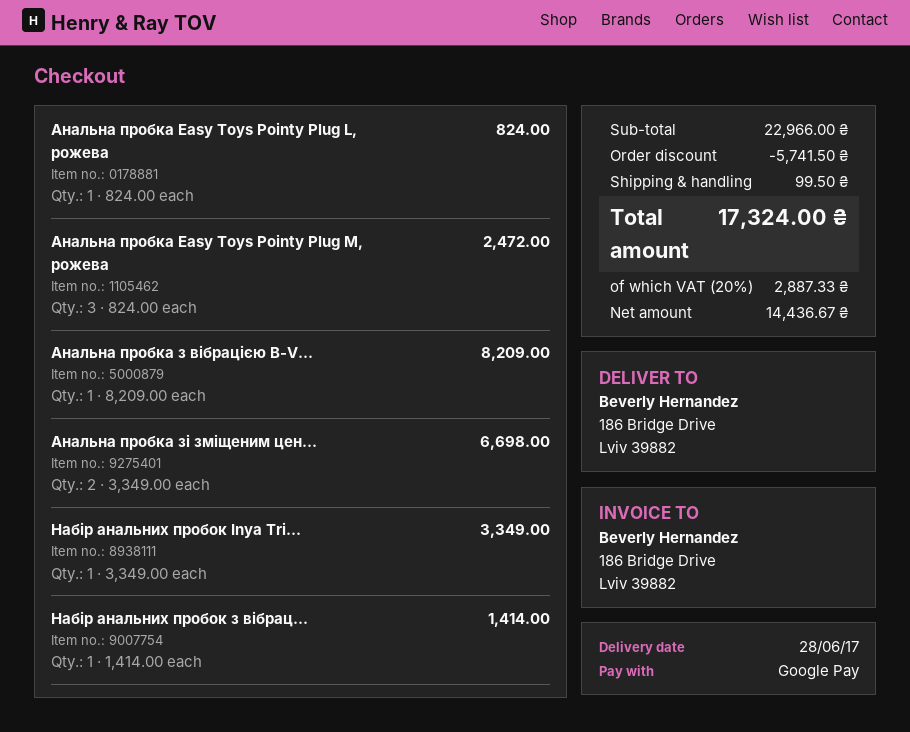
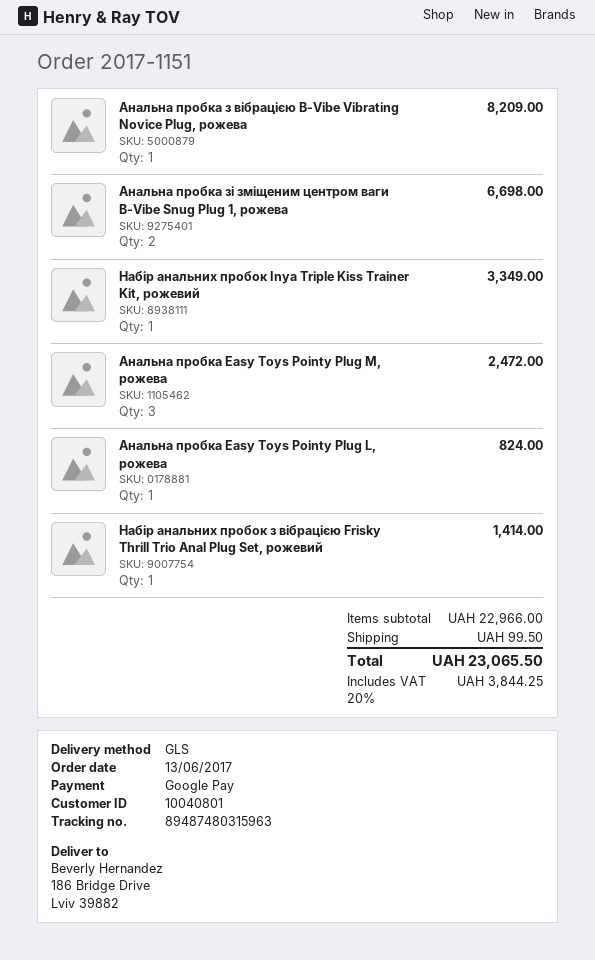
discount: 5741.50 -> none
tax: 20% = 2887.33 -> 20% = 3844.25
total: 17324.00 -> 23065.50

